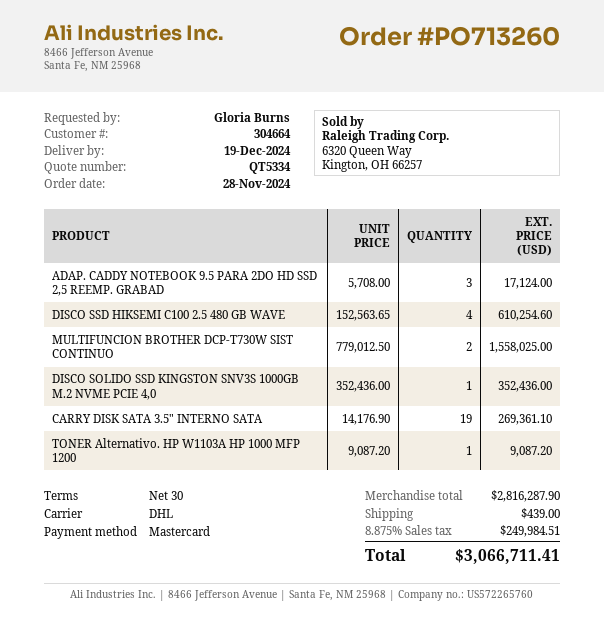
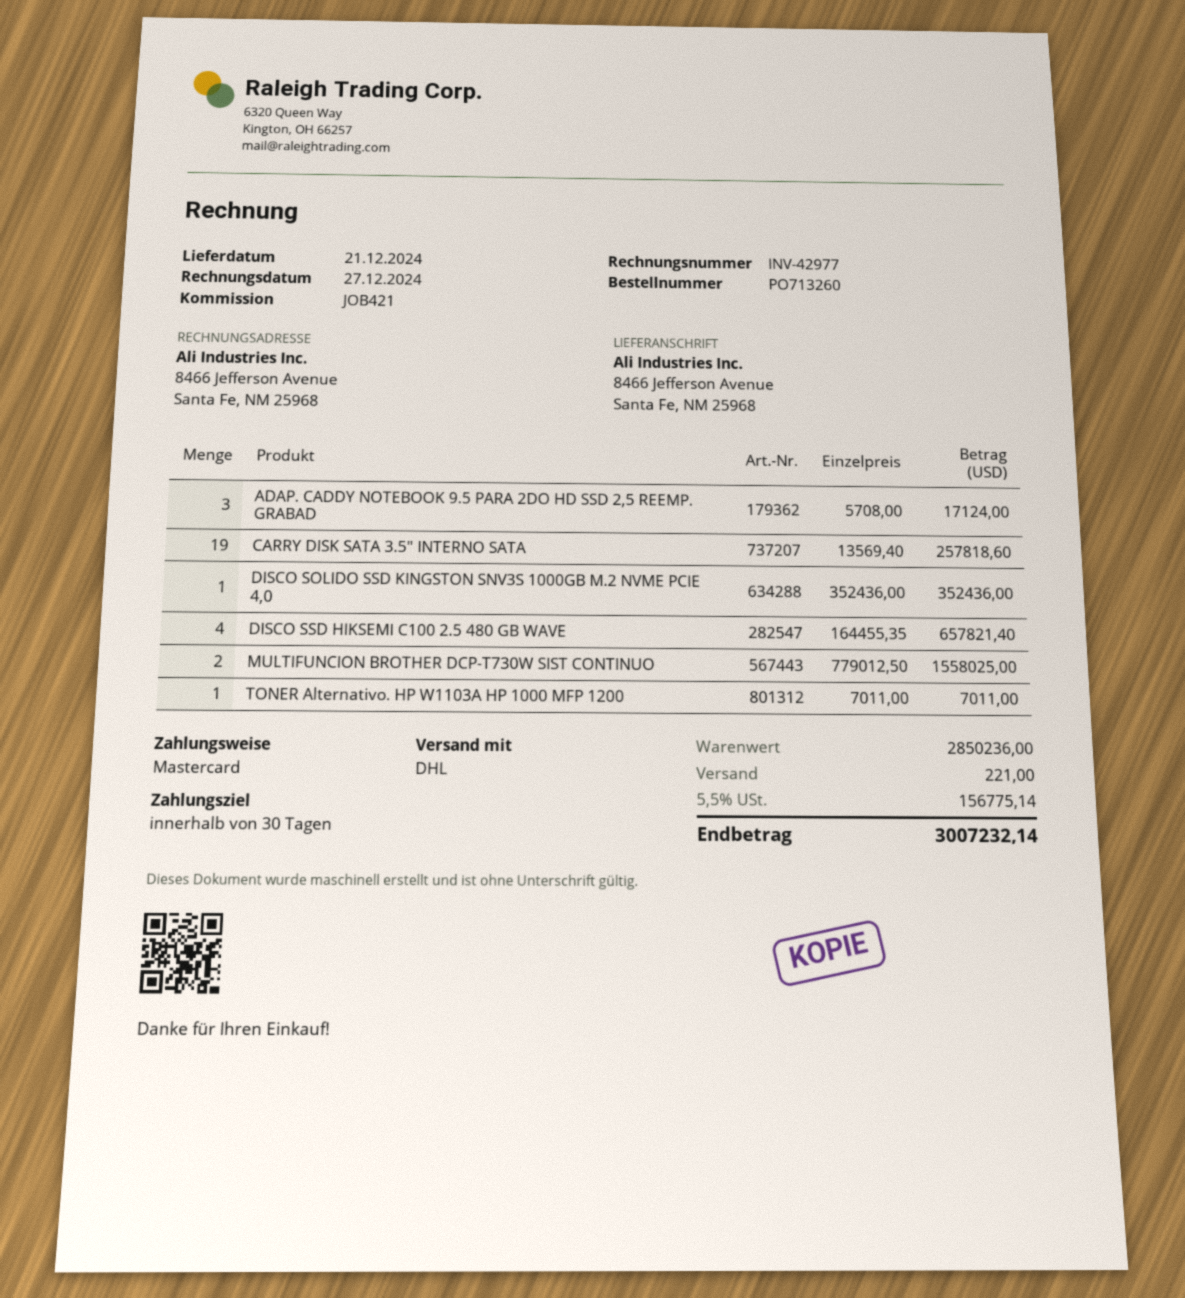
delivery date: 2024-12-19 -> 2024-12-21
DISCO SSD HIKSEMI C100 2.5 480 GB WAVE: 4 x 152563.65 = 610254.60 -> 4 x 164455.35 = 657821.40
CARRY DISK SATA 3.5" INTERNO SATA: 19 x 14176.90 = 269361.10 -> 19 x 13569.40 = 257818.60
TONER Alternativo. HP W1103A HP 1000 MFP 1200: 1 x 9087.20 = 9087.20 -> 1 x 7011.00 = 7011.00
subtotal: 2816287.90 -> 2850236.00
shipping: 439.00 -> 221.00
tax: 8.875% = 249984.51 -> 5.5% = 156775.14
total: 3066711.41 -> 3007232.14

